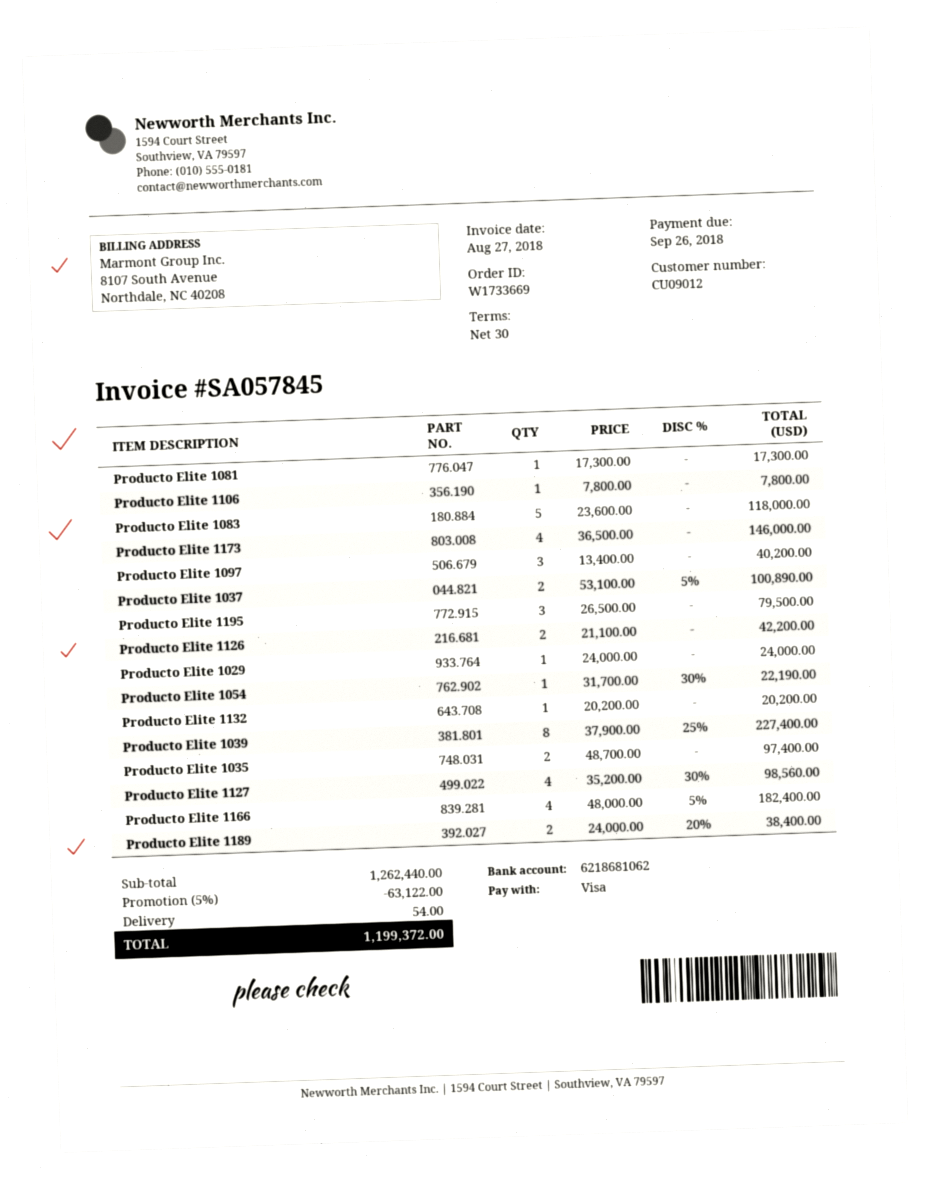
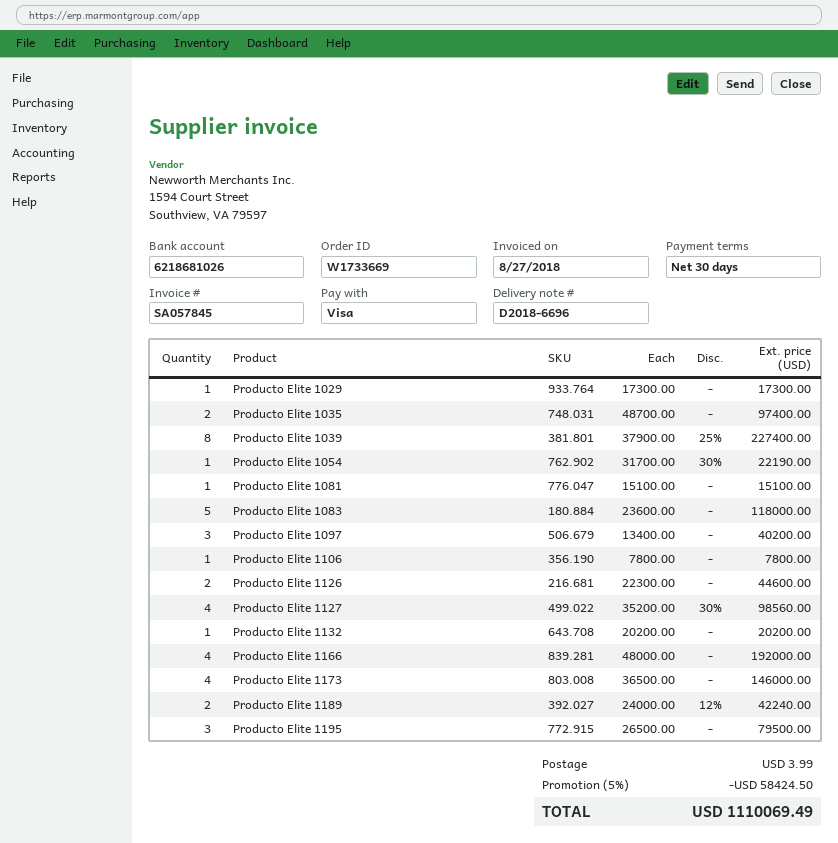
bank account: 6218681062 -> 6218681026
Producto Elite 1081: 1 x 17300.00 = 17300.00 -> 1 x 15100.00 = 15100.00
Producto Elite 1037: 2 x 53100.00 - 5% = 100890.00 -> none
Producto Elite 1126: 2 x 21100.00 = 42200.00 -> 2 x 22300.00 = 44600.00
Producto Elite 1029: 1 x 24000.00 = 24000.00 -> 1 x 17300.00 = 17300.00
Producto Elite 1166: 4 x 48000.00 - 5% = 182400.00 -> 4 x 48000.00 = 192000.00
Producto Elite 1189: 2 x 24000.00 - 20% = 38400.00 -> 2 x 24000.00 - 12% = 42240.00
discount: 5% = 63122.00 -> 5% = 58424.50
shipping: 54.00 -> 3.99
total: 1199372.00 -> 1110069.49

